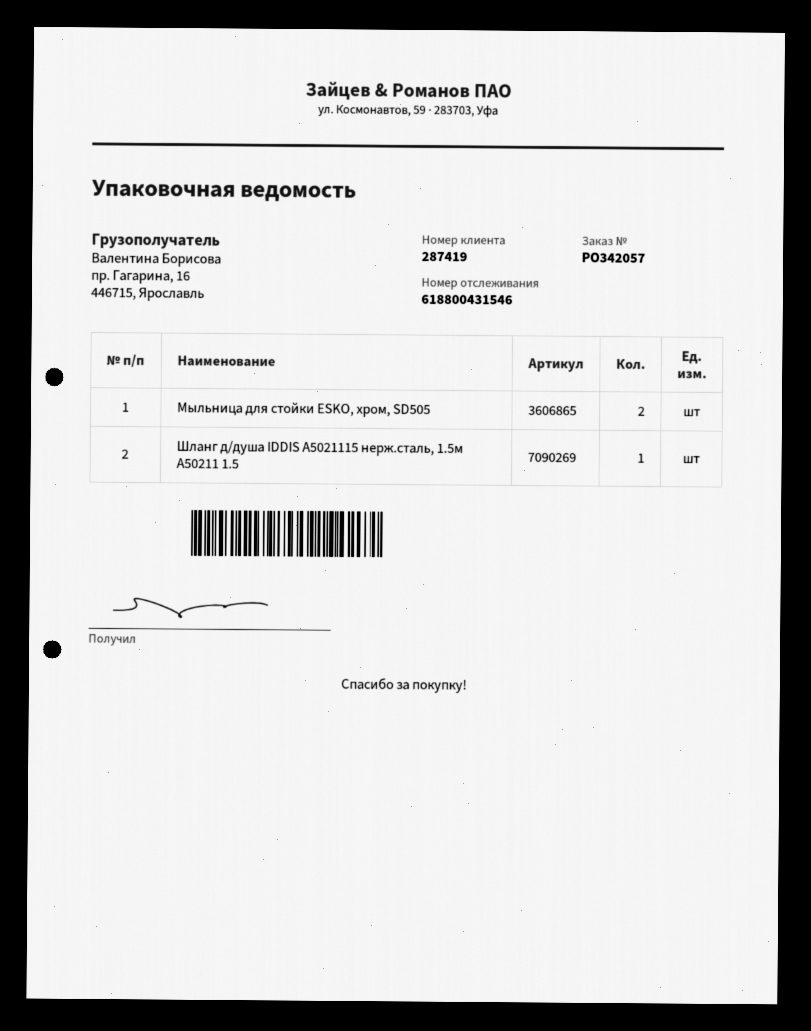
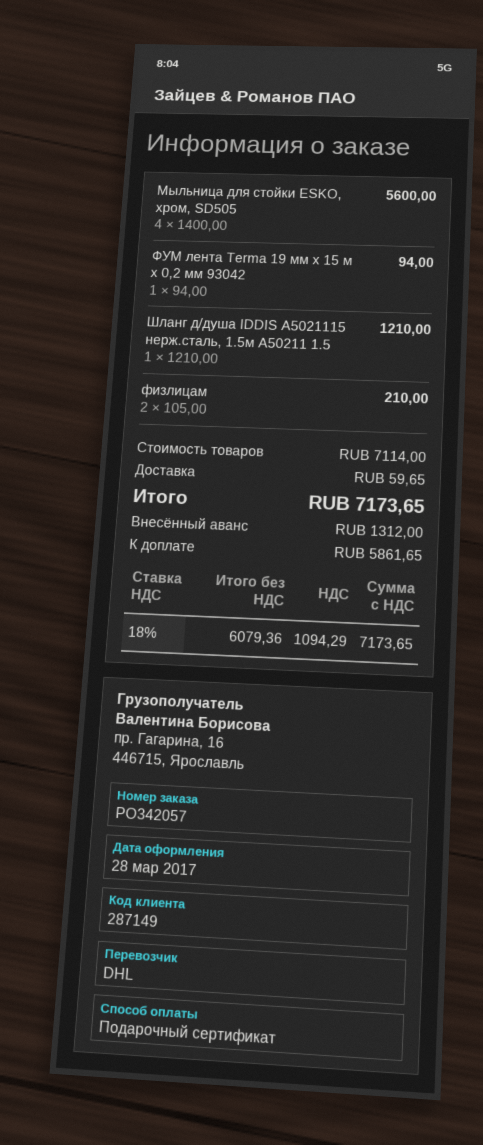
customer number: 287419 -> 287149
Мыльница для стойки ESKO, хром, SD505: 2 -> 4
ФУМ лента Terma 19 мм х 15 м х 0,2 мм 93042: none -> 1
физлицам: none -> 2

